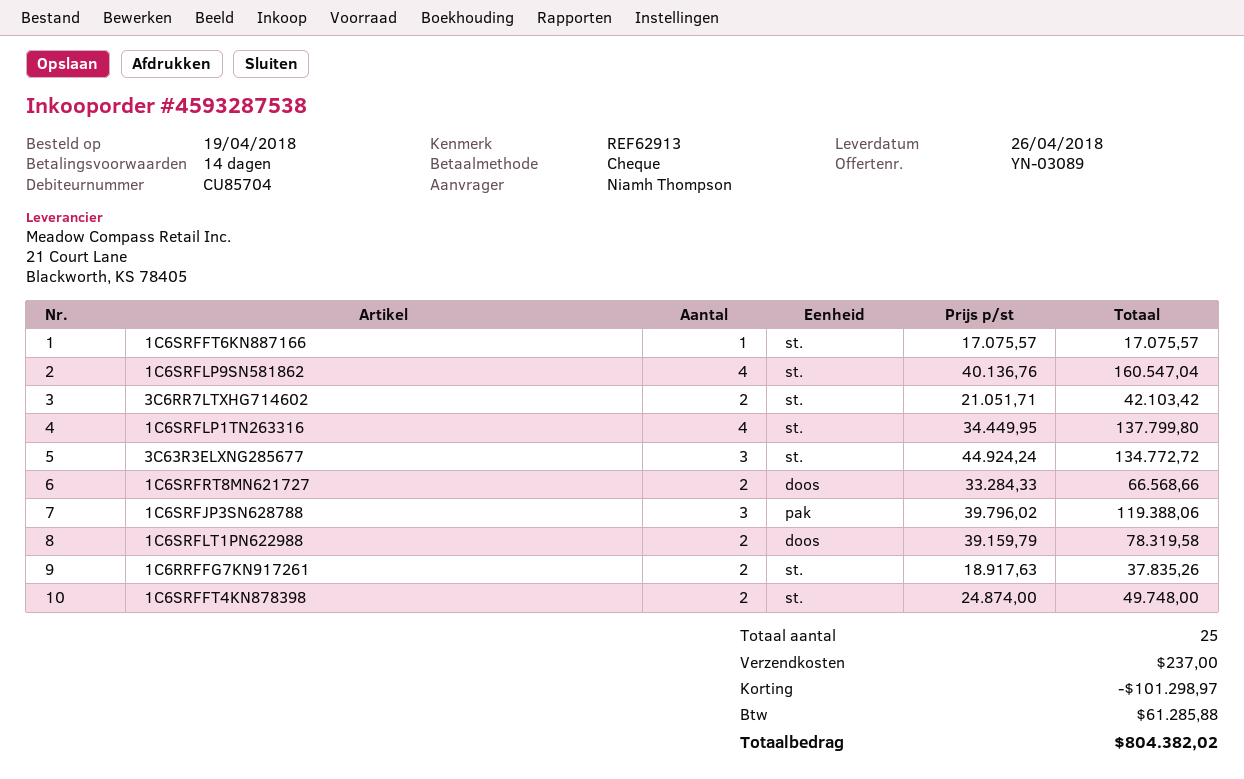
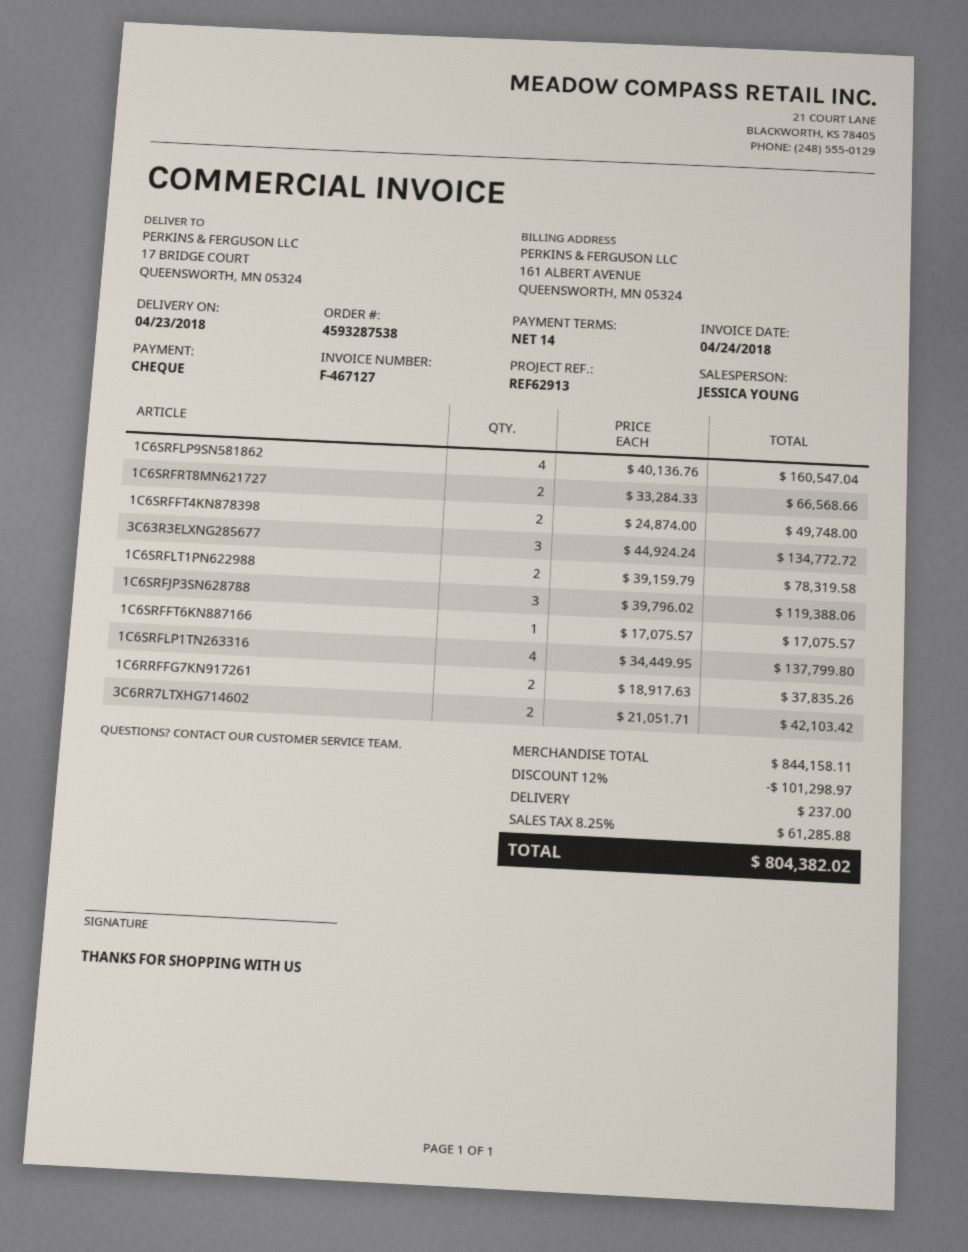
delivery date: 2018-04-26 -> 2018-04-23

